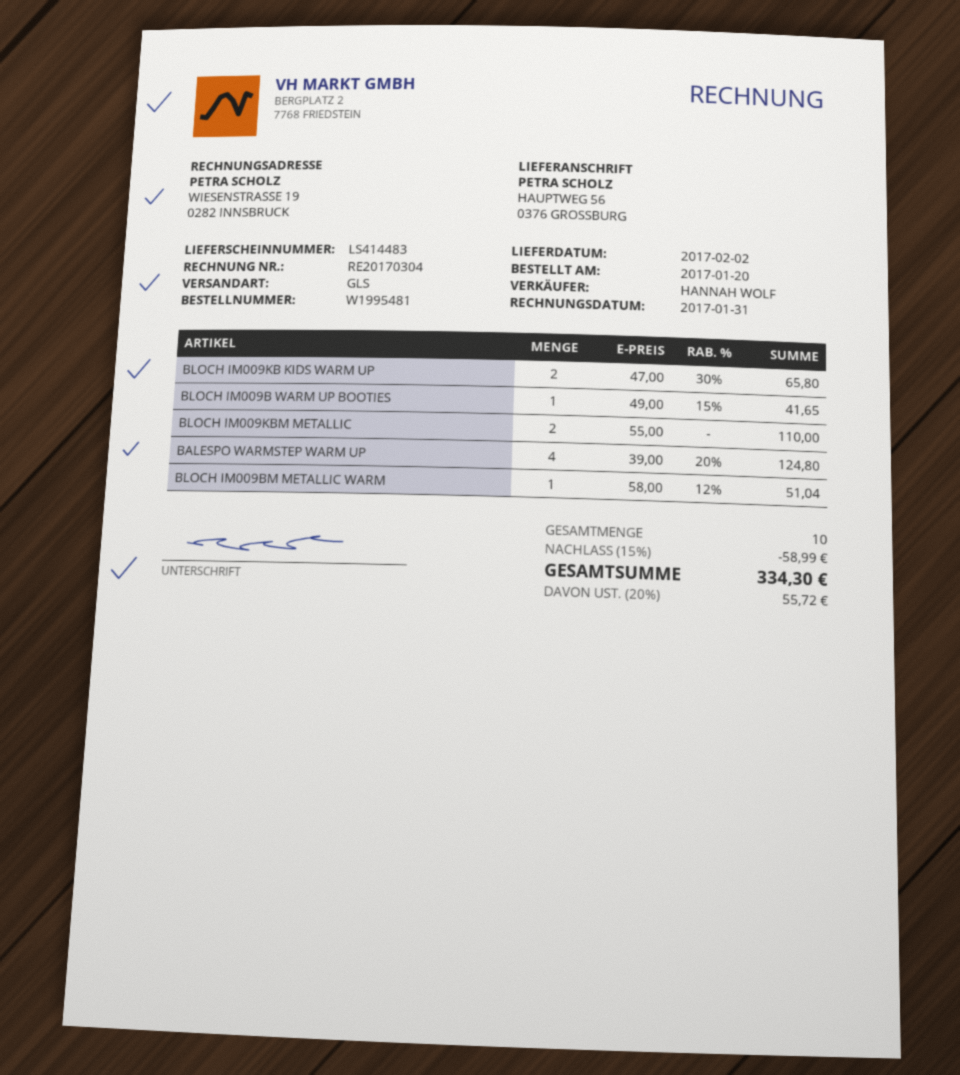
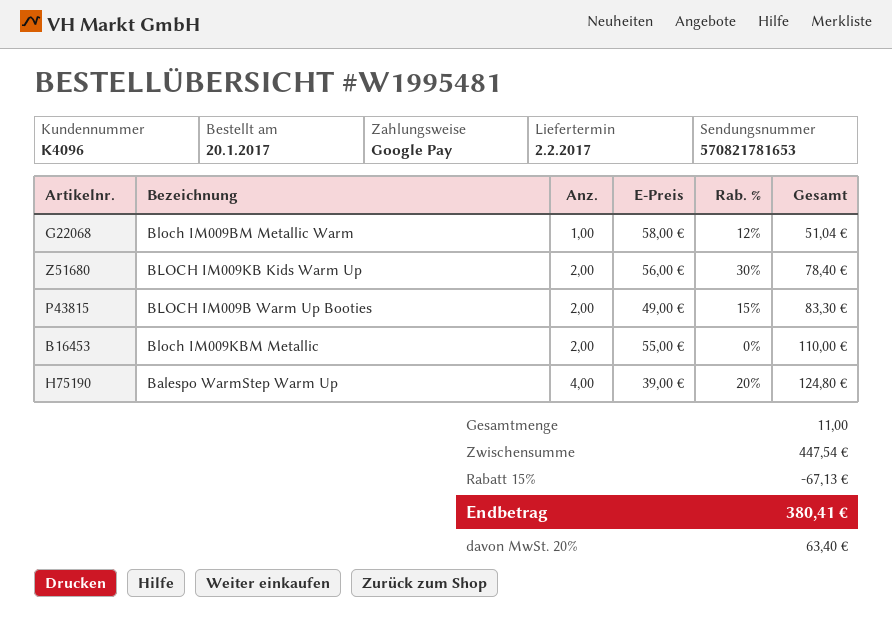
BLOCH IM009KB KIDS WARM UP: 2 x 47.00 - 30% = 65.80 -> 2 x 56.00 - 30% = 78.40
BLOCH IM009B WARM UP BOOTIES: 1 x 49.00 - 15% = 41.65 -> 2 x 49.00 - 15% = 83.30
total quantity: 10 -> 11
discount: 15% = 58.99 -> 15% = 67.13
tax: 20% = 55.72 -> 20% = 63.40
total: 334.30 -> 380.41

